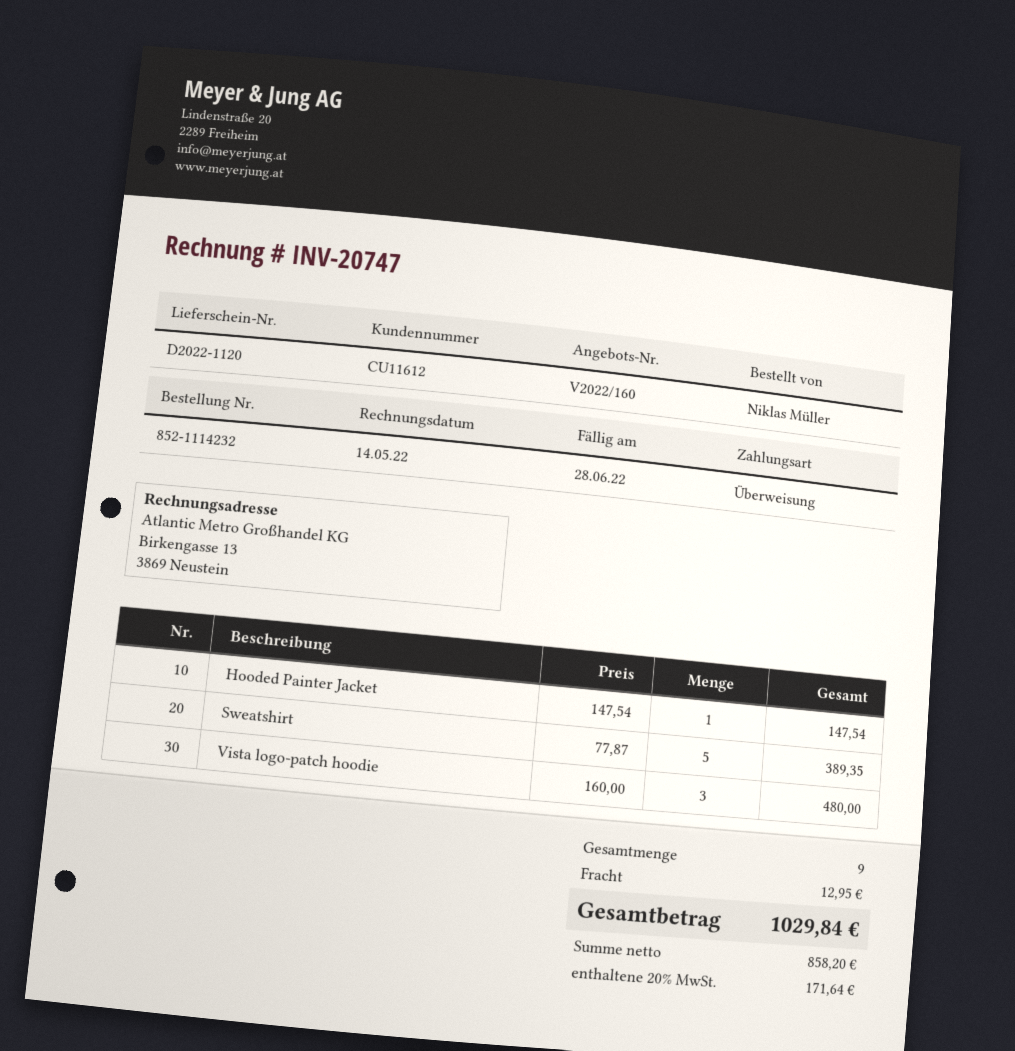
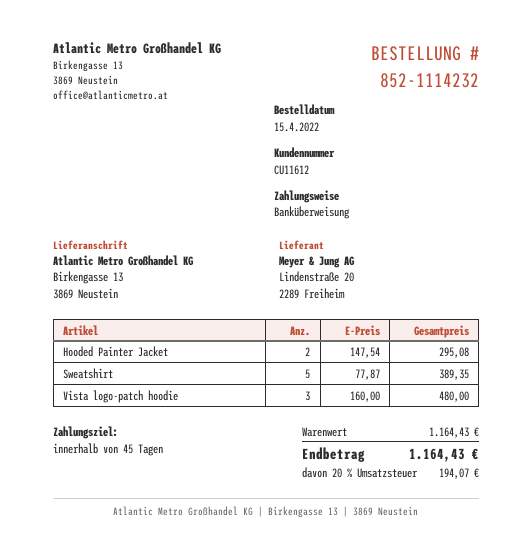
Hooded Painter Jacket: 1 x 147.54 = 147.54 -> 2 x 147.54 = 295.08
shipping: 12.95 -> none
tax: 20% = 171.64 -> 20% = 194.07
total: 1029.84 -> 1164.43

